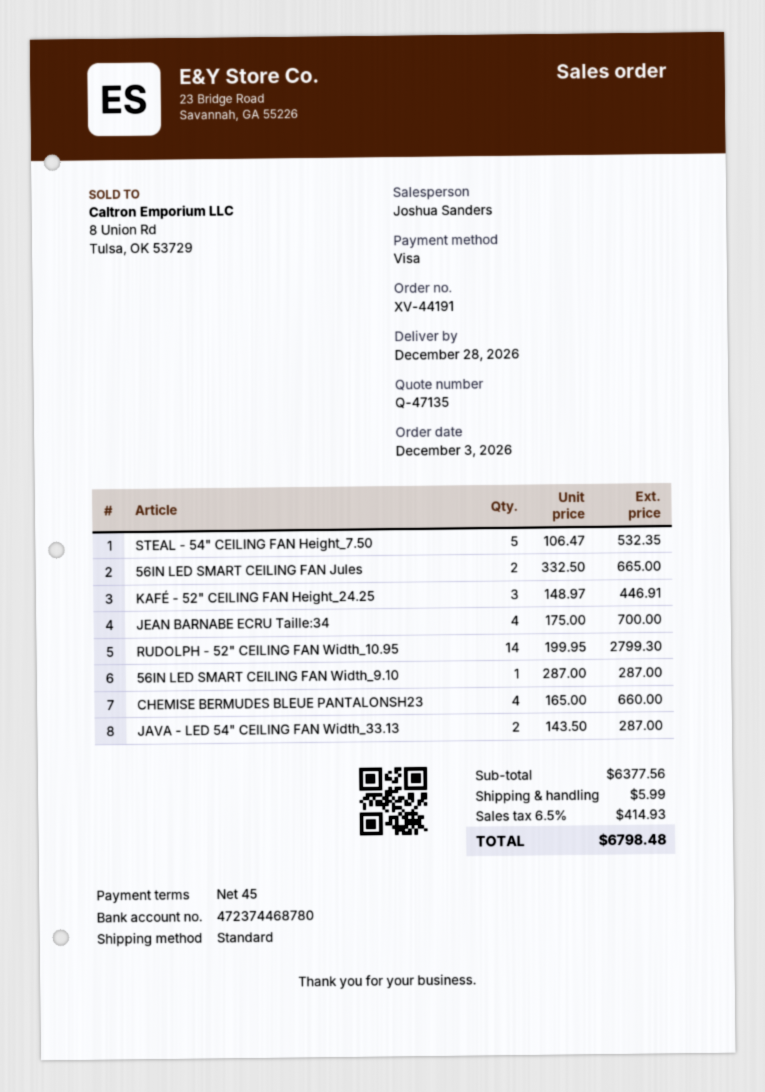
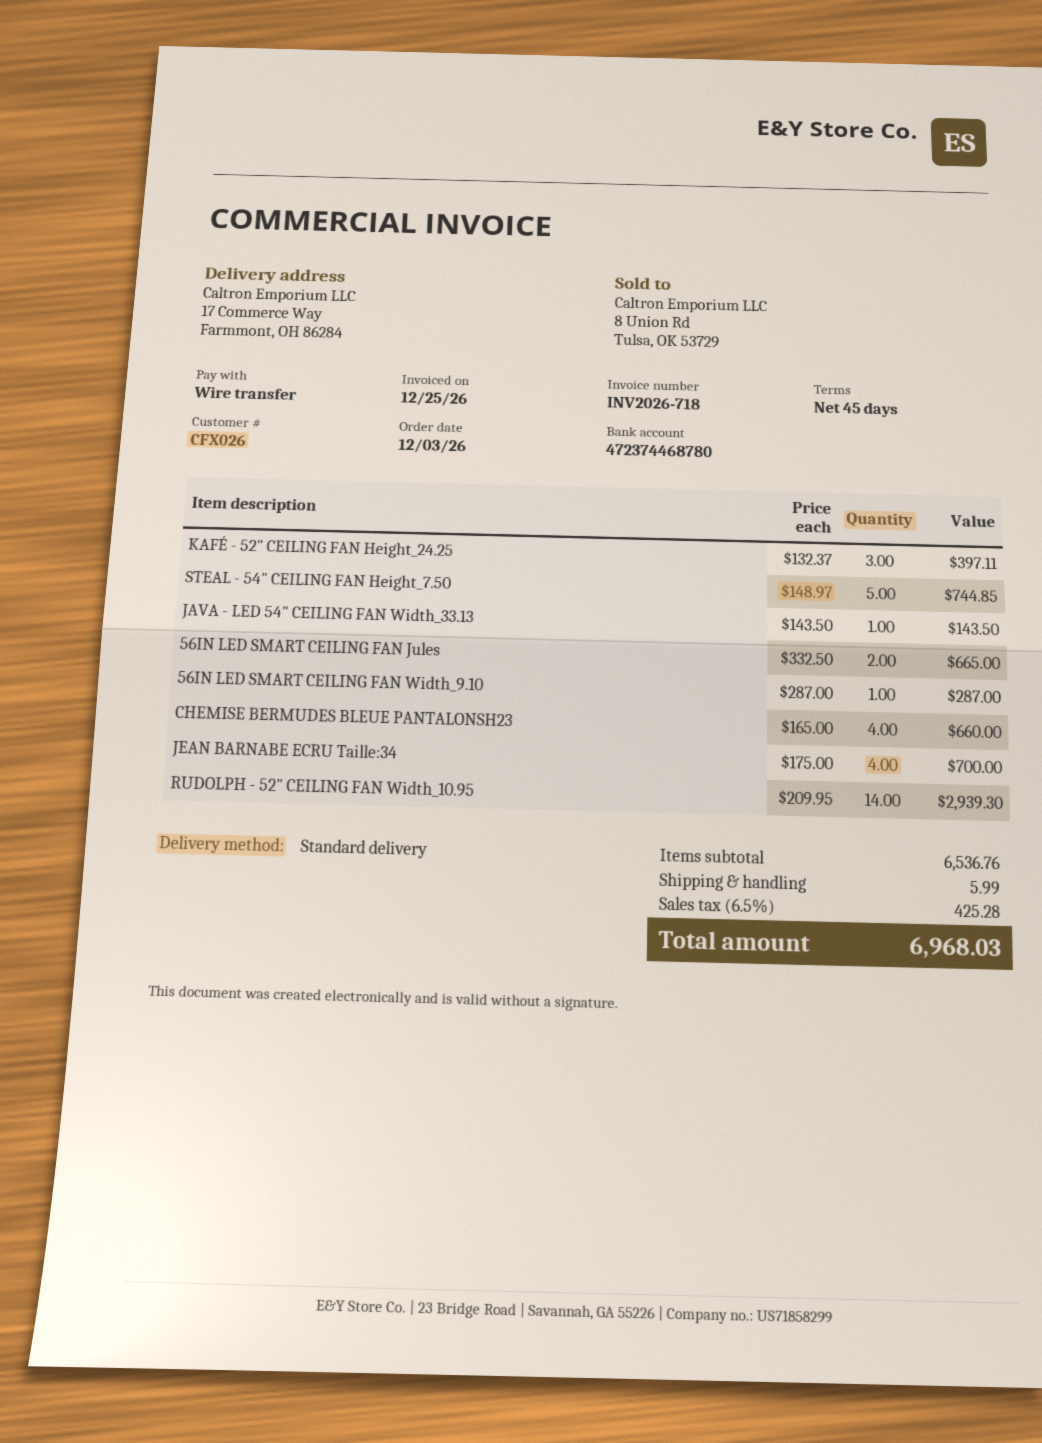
payment method: Visa -> bank transfer
STEAL - 54" CEILING FAN Height_7.50: 5 x 106.47 = 532.35 -> 5 x 148.97 = 744.85
KAFÉ - 52" CEILING FAN Height_24.25: 3 x 148.97 = 446.91 -> 3 x 132.37 = 397.11
RUDOLPH - 52" CEILING FAN Width_10.95: 14 x 199.95 = 2799.30 -> 14 x 209.95 = 2939.30
JAVA - LED 54" CEILING FAN Width_33.13: 2 x 143.50 = 287.00 -> 1 x 143.50 = 143.50
subtotal: 6377.56 -> 6536.76
tax: 6.5% = 414.93 -> 6.5% = 425.28
total: 6798.48 -> 6968.03

